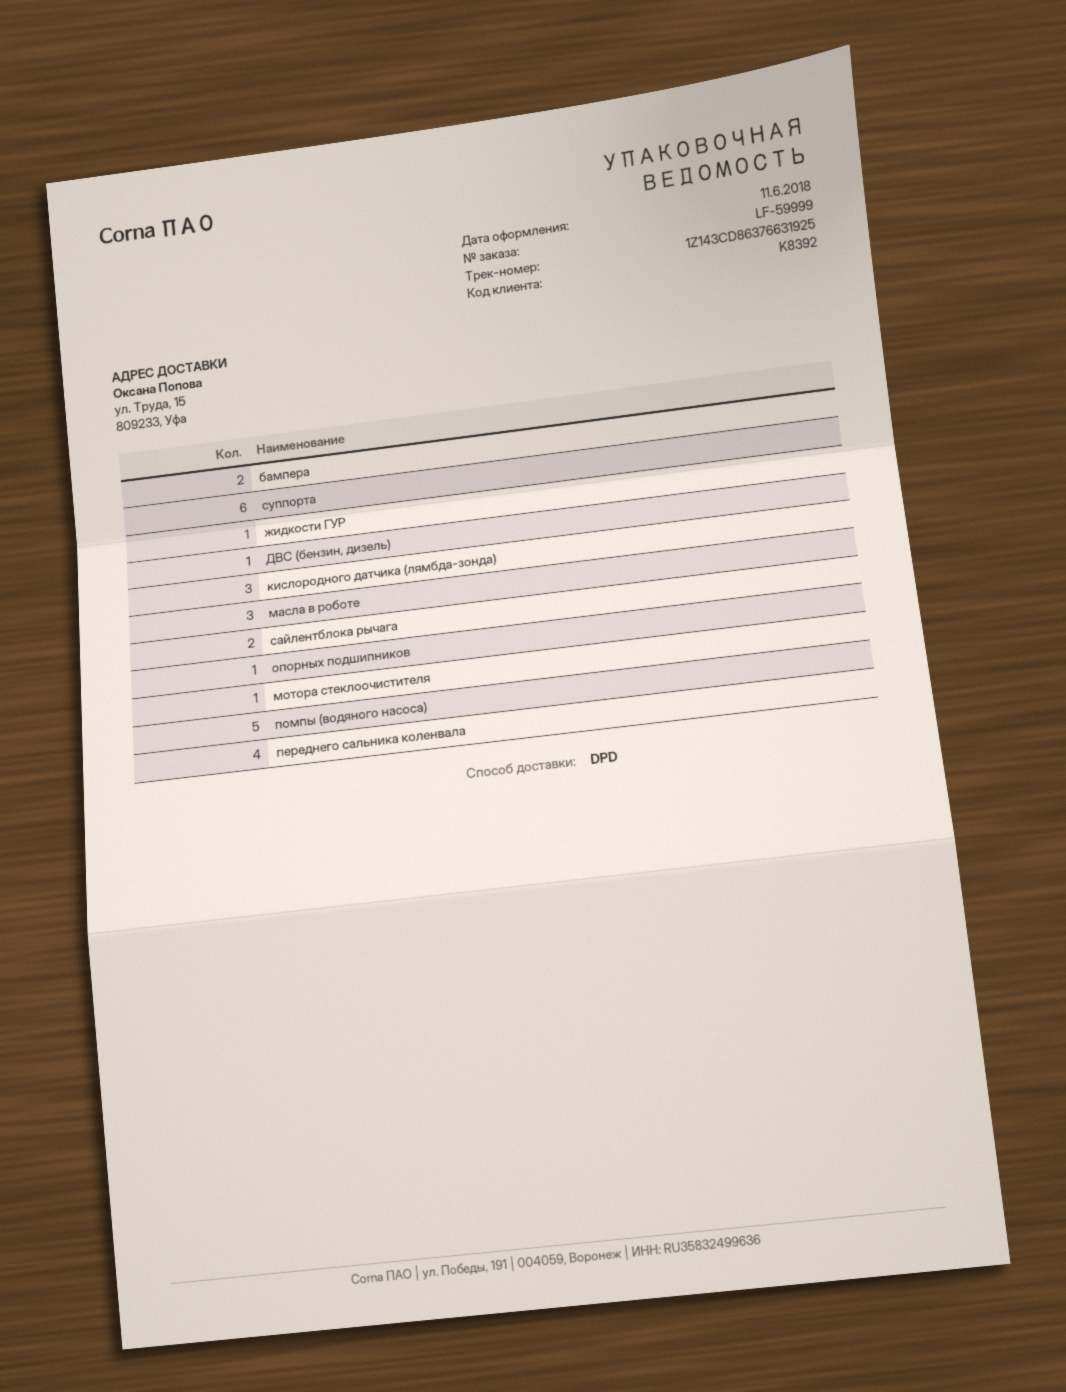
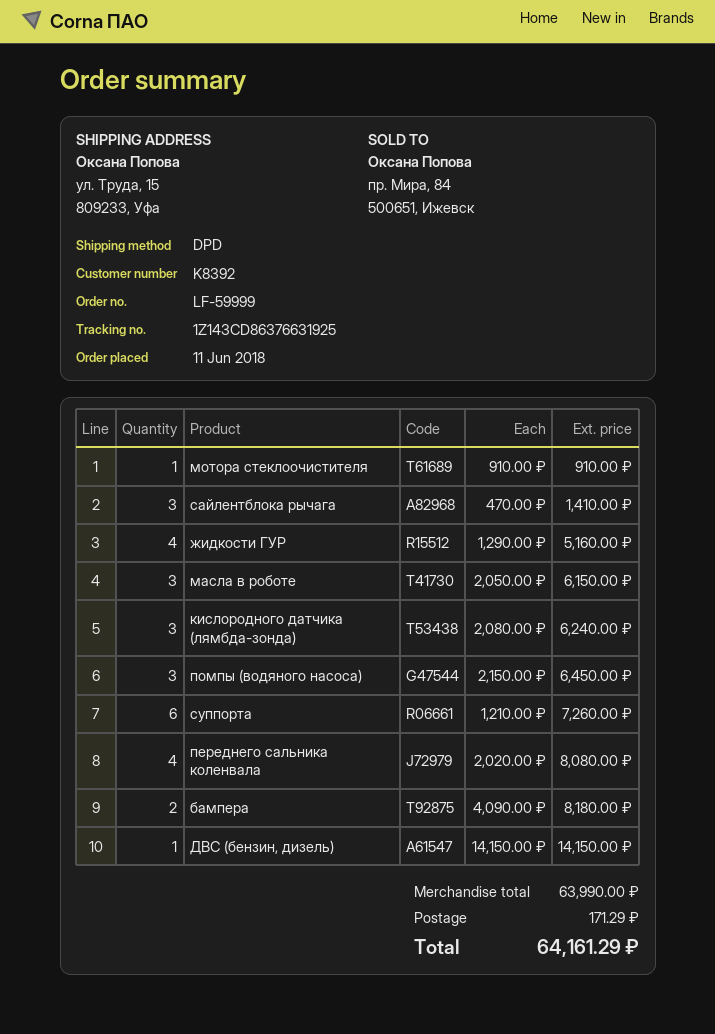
жидкости ГУР: 1 -> 4
сайлентблока рычага: 2 -> 3
опорных подшипников: 1 -> none
помпы (водяного насоса): 5 -> 3

